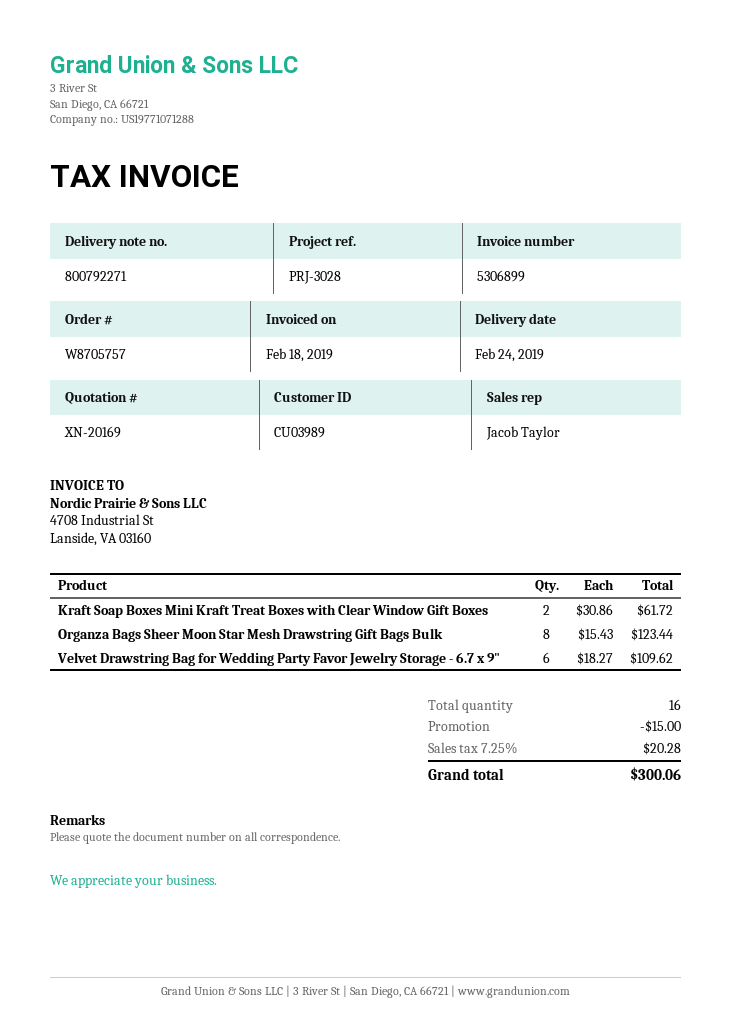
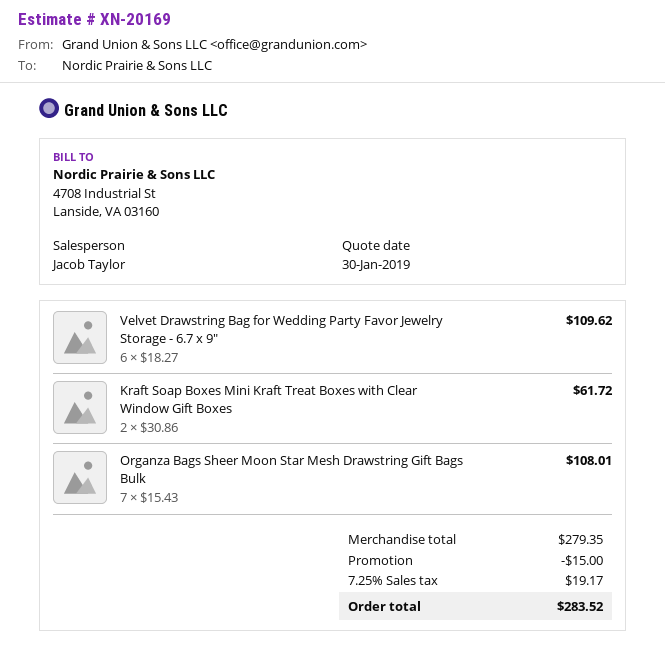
Organza Bags Sheer Moon Star Mesh Drawstring Gift Bags Bulk: 8 x 15.43 = 123.44 -> 7 x 15.43 = 108.01
tax: 7.25% = 20.28 -> 7.25% = 19.17
total: 300.06 -> 283.52

